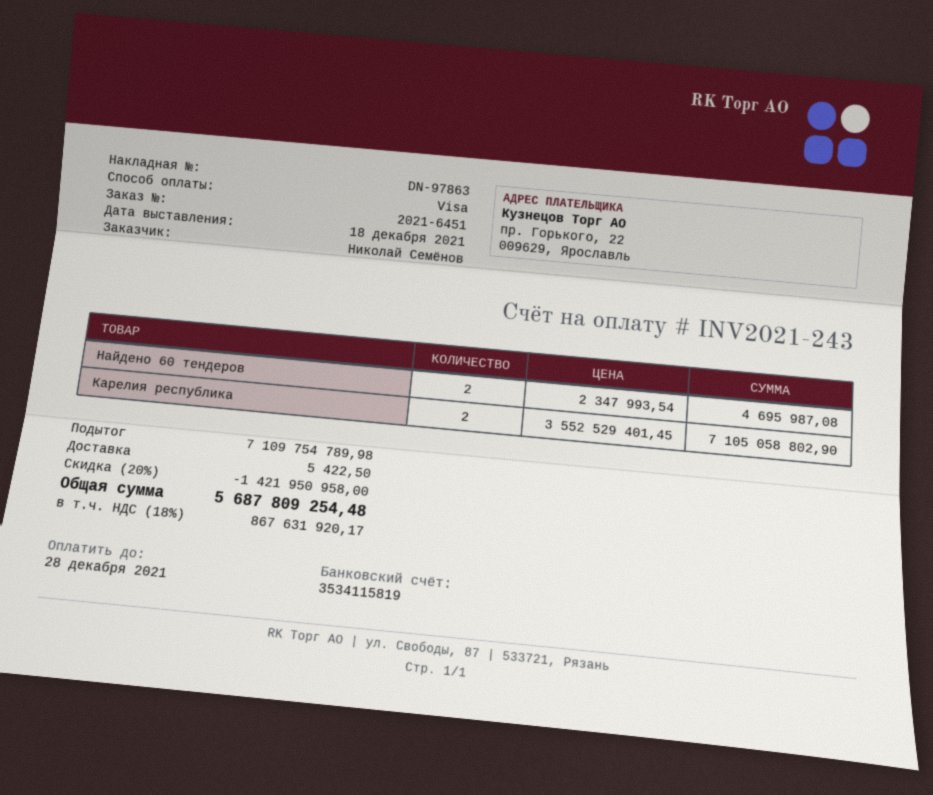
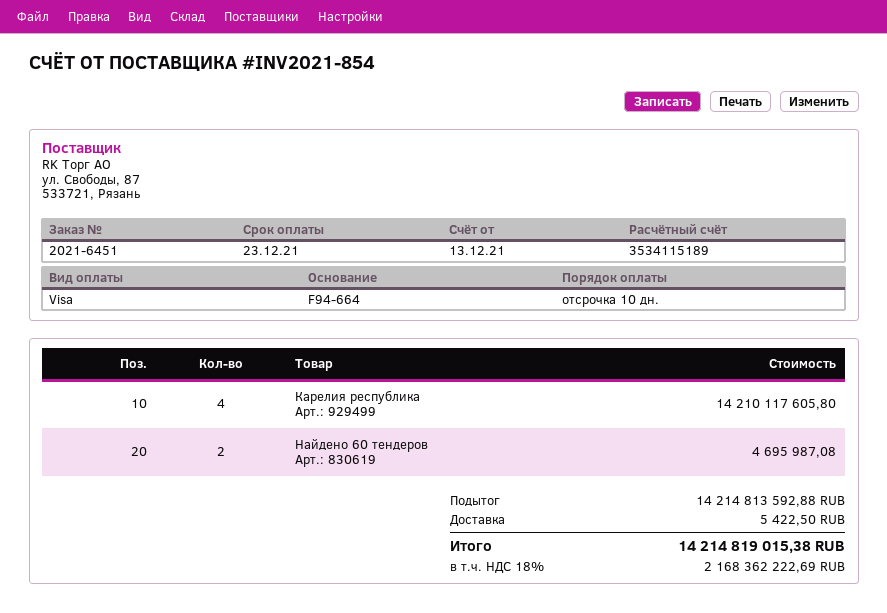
invoice number: INV2021-243 -> INV2021-854
invoice date: 2021-12-18 -> 2021-12-13
due date: 2021-12-28 -> 2021-12-23
bank account: 3534115819 -> 3534115189
Карелия республика: 2 for 7105058802.90 -> 4 for 14210117605.80
subtotal: 7109754789.98 -> 14214813592.88
discount: 20% = 1421950958.00 -> none
tax: 18% = 867631920.17 -> 18% = 2168362222.69
total: 5687809254.48 -> 14214819015.38

